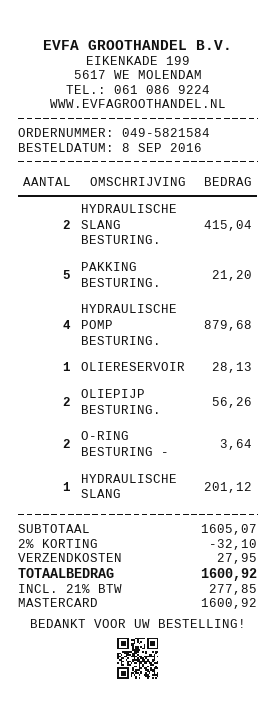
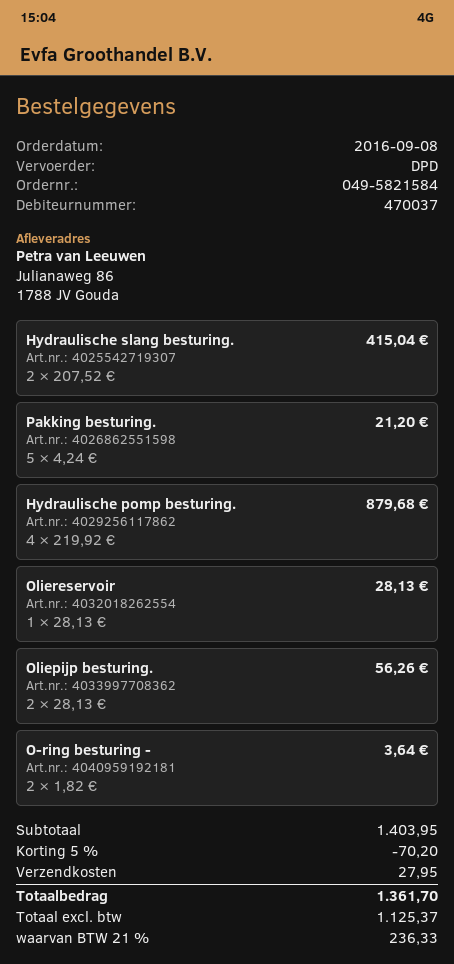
HYDRAULISCHE SLANG: 1 for 201.12 -> none
subtotal: 1605.07 -> 1403.95
discount: 2% = 32.10 -> 5% = 70.20
tax: 21% = 277.85 -> 21% = 236.33
total: 1600.92 -> 1361.70

